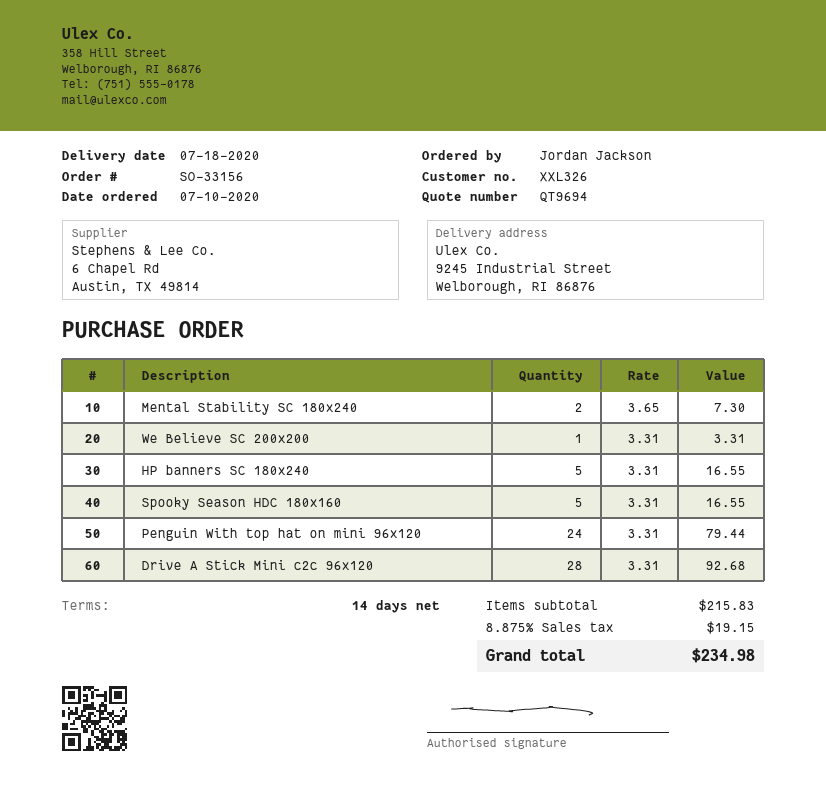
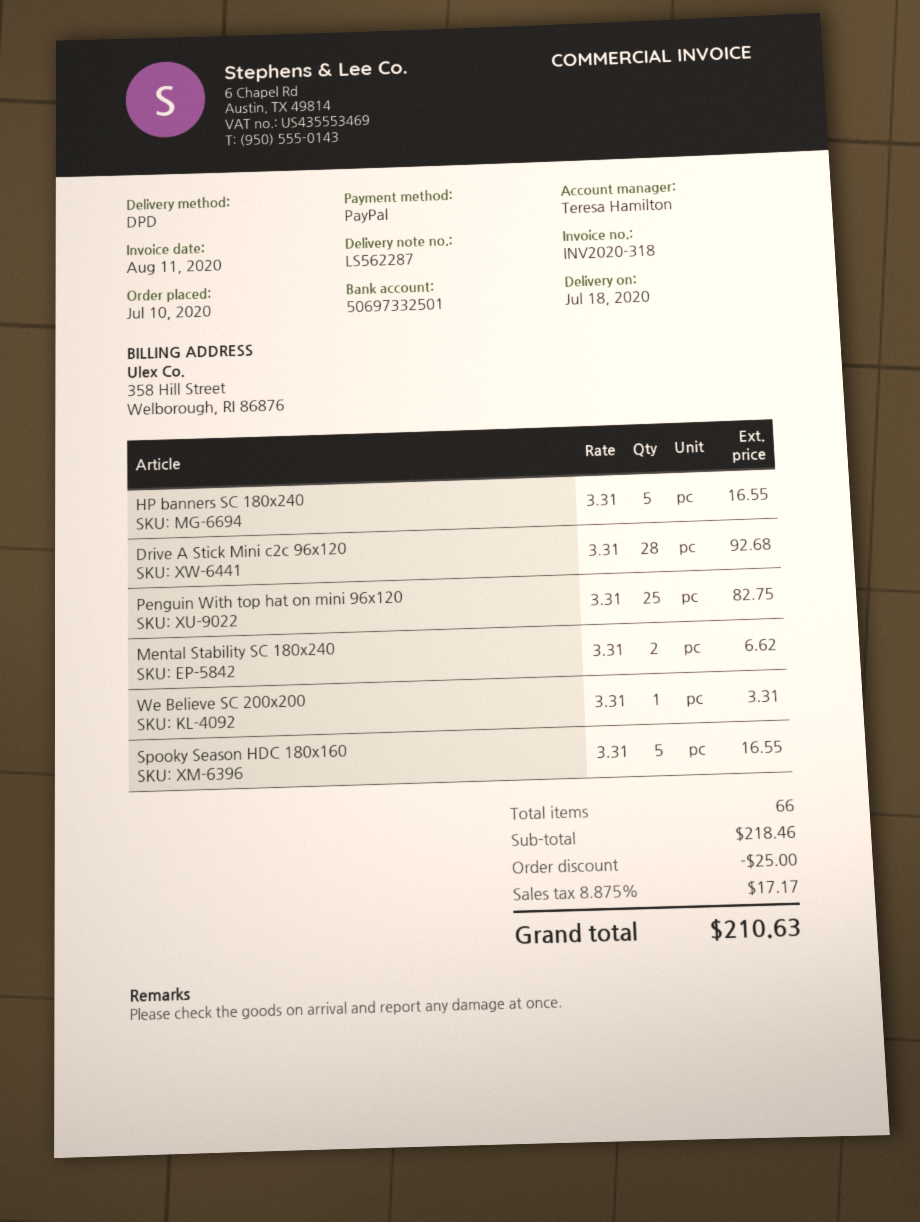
Mental Stability SC 180x240: 2 x 3.65 = 7.30 -> 2 x 3.31 = 6.62
Penguin With top hat on mini 96x120: 24 x 3.31 = 79.44 -> 25 x 3.31 = 82.75
subtotal: 215.83 -> 218.46
discount: none -> 25.00
tax: 8.875% = 19.15 -> 8.875% = 17.17
total: 234.98 -> 210.63

